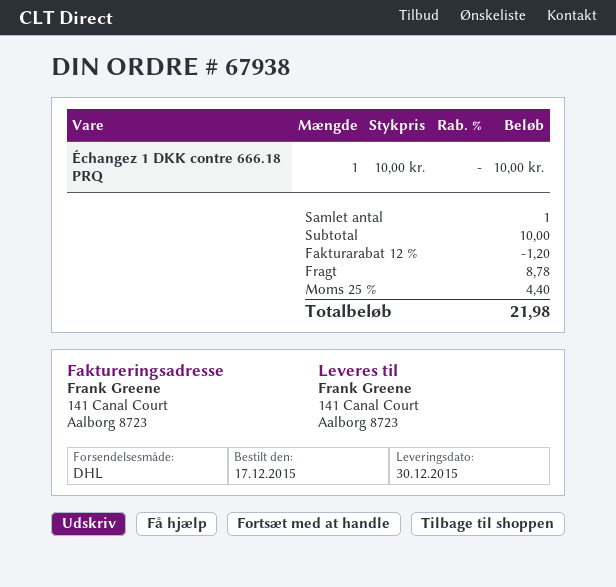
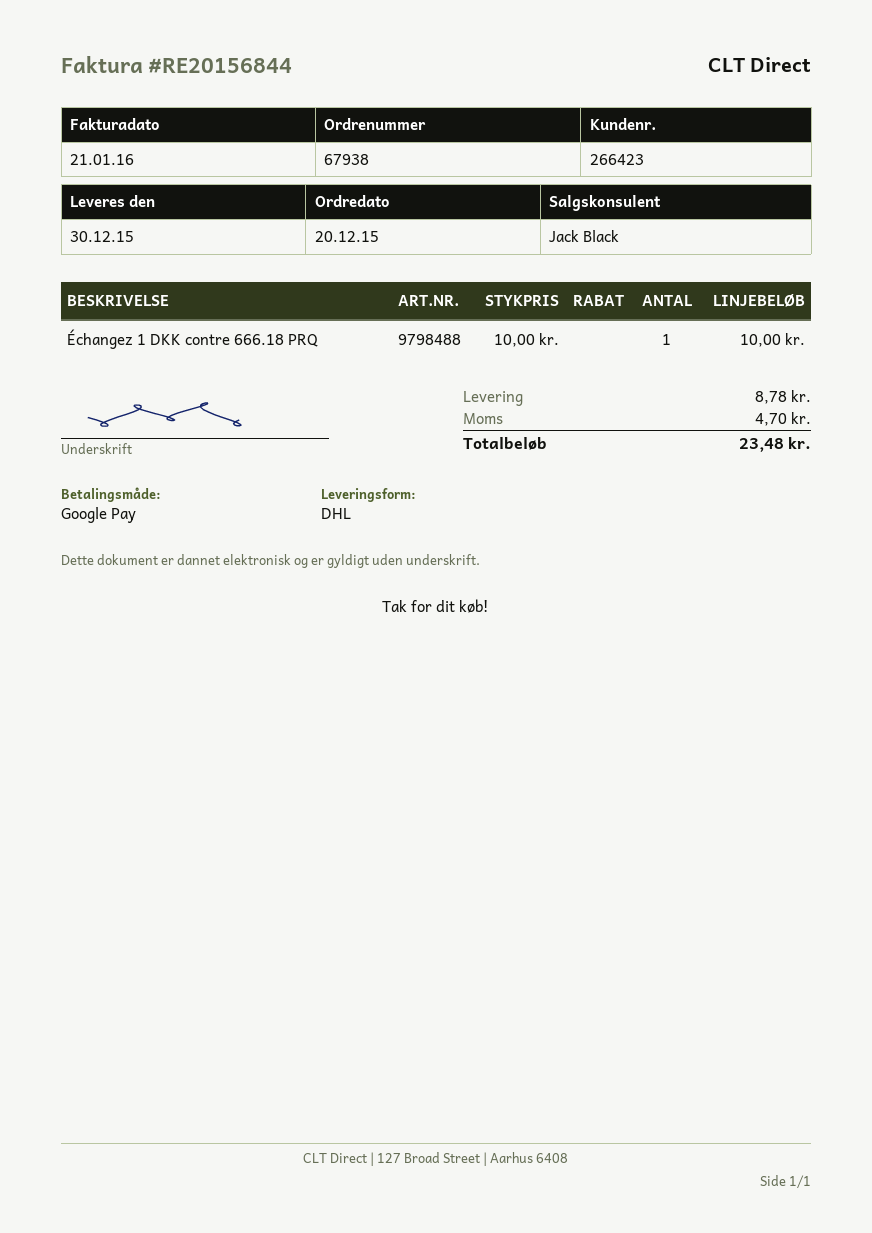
order date: 2015-12-17 -> 2015-12-20
discount: 12% = 1.20 -> none
tax: 4.40 -> 4.70
total: 21.98 -> 23.48

